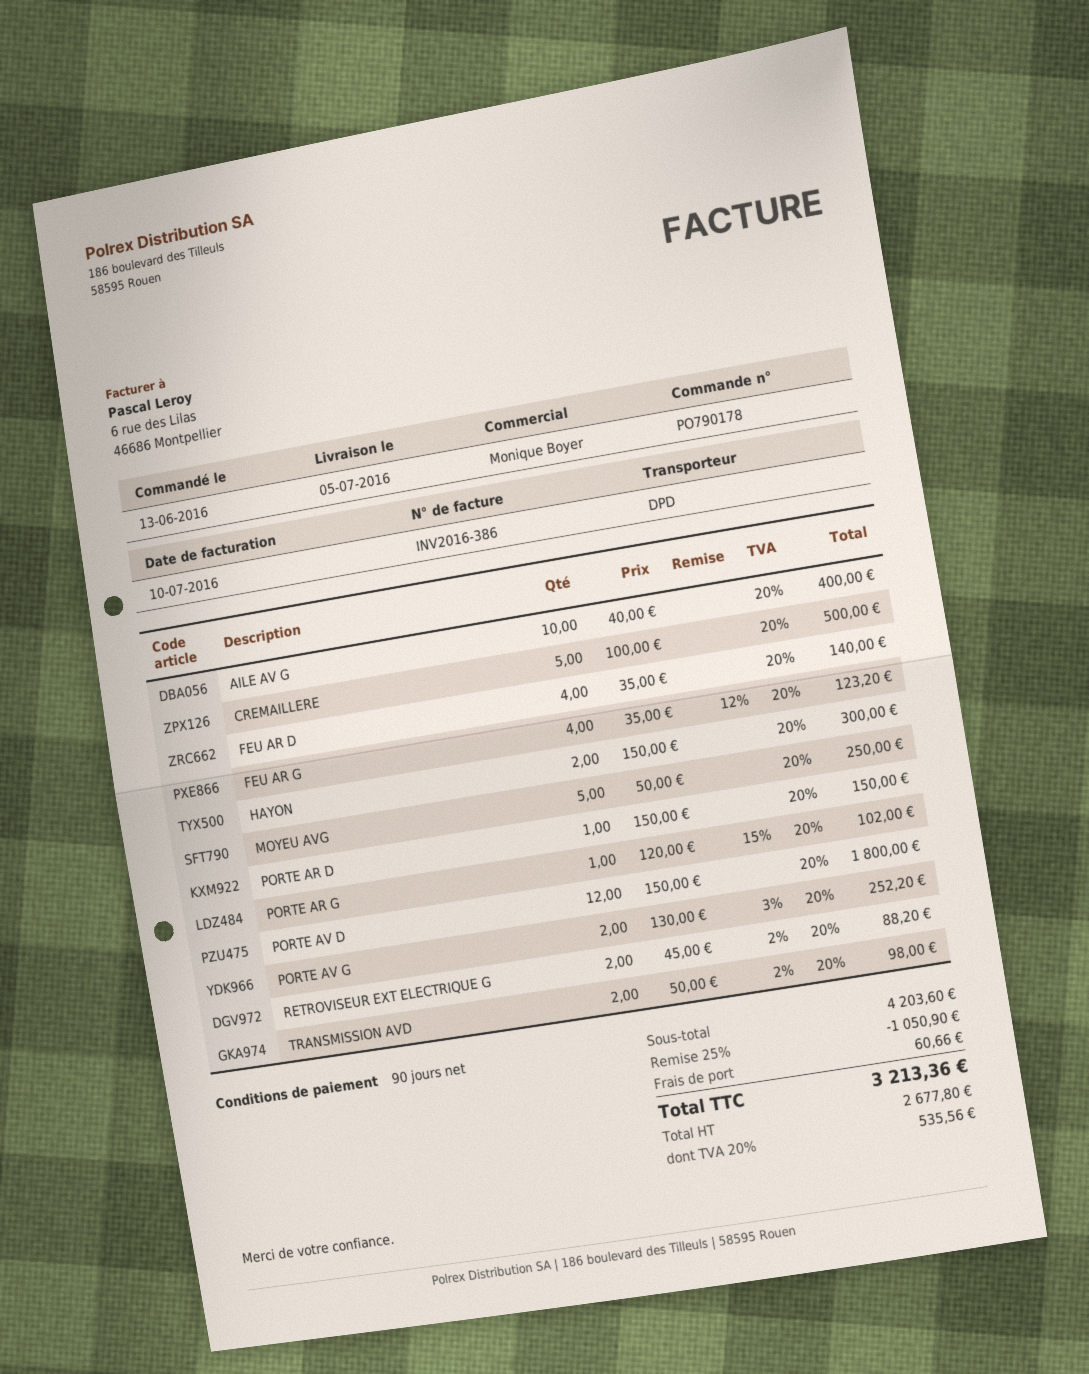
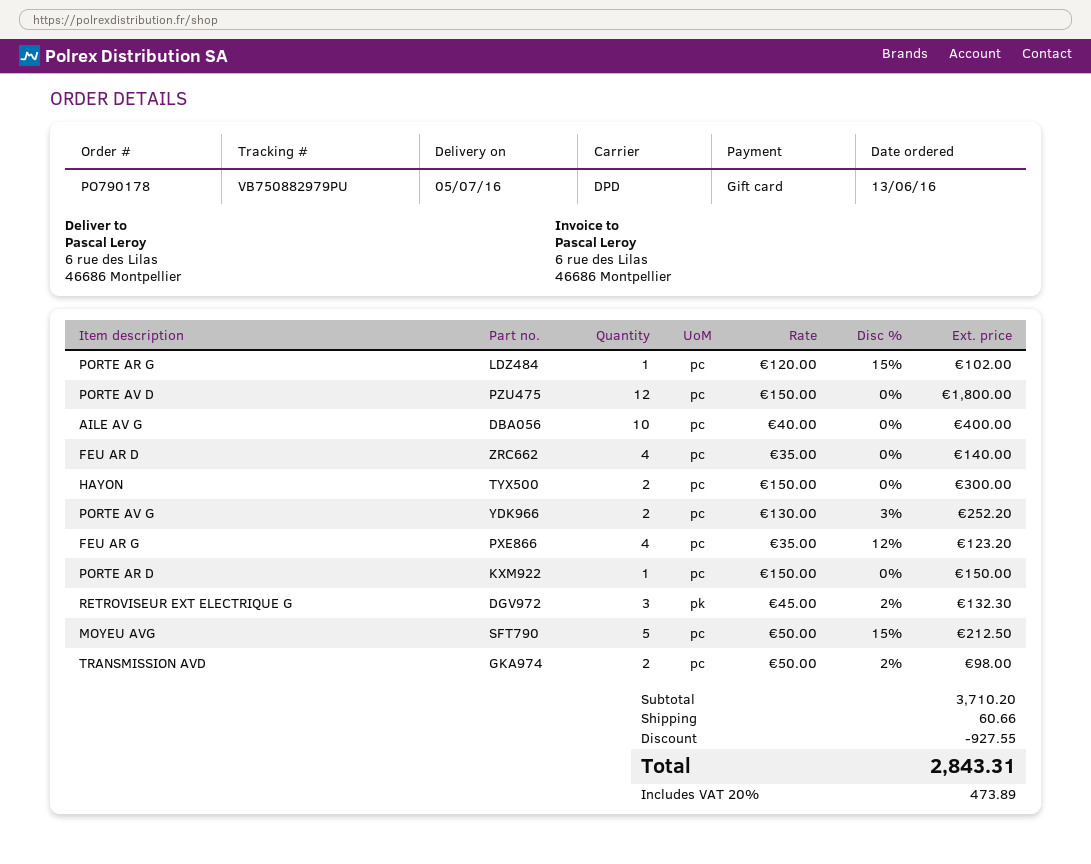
CREMAILLERE: 5 x 100.00 = 500.00 -> none
MOYEU AVG: 5 x 50.00 = 250.00 -> 5 x 50.00 - 15% = 212.50
RETROVISEUR EXT ELECTRIQUE G: 2 x 45.00 - 2% = 88.20 -> 3 x 45.00 - 2% = 132.30
subtotal: 4203.60 -> 3710.20
discount: 1050.90 -> 927.55
tax: 20% = 535.56 -> 20% = 473.89
total: 3213.36 -> 2843.31

